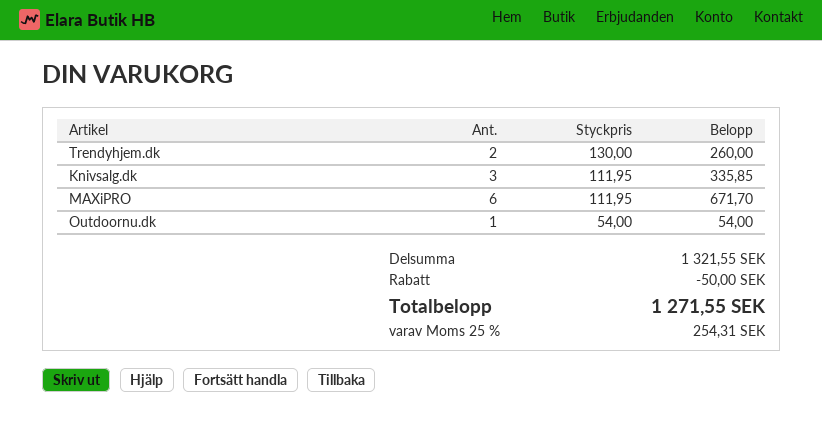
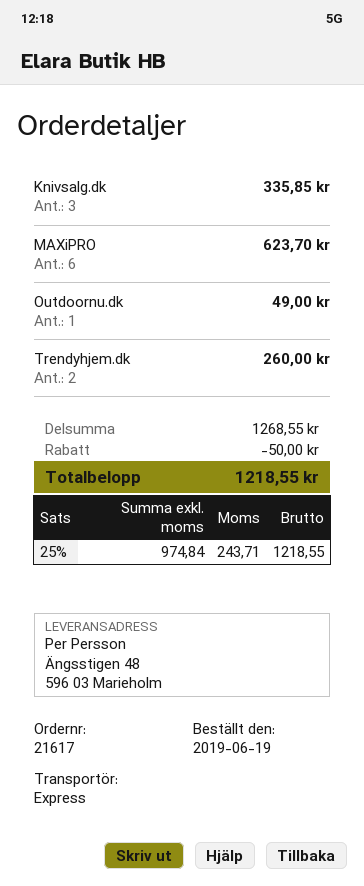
MAXiPRO: 6 for 671.70 -> 6 for 623.70
Outdoornu.dk: 1 for 54.00 -> 1 for 49.00
subtotal: 1321.55 -> 1268.55
tax: 25% = 254.31 -> 25% = 243.71
total: 1271.55 -> 1218.55

